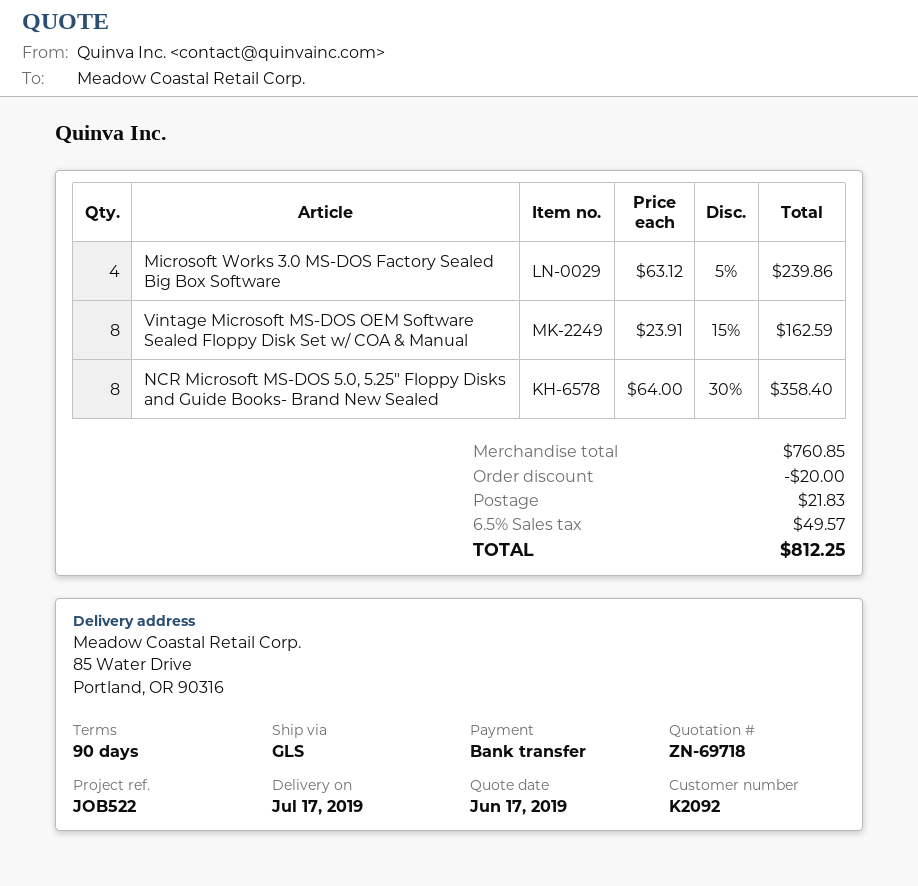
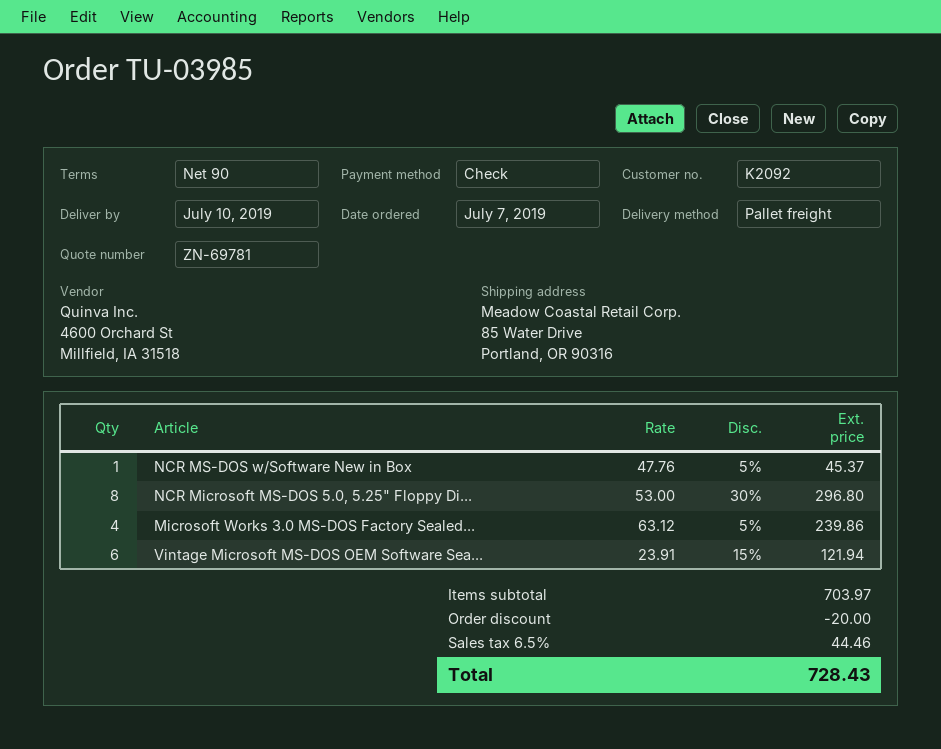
quote number: ZN-69718 -> ZN-69781
delivery date: 2019-07-17 -> 2019-07-10
payment method: bank transfer -> cheque
shipping method: GLS -> pallet freight
Vintage Microsoft MS-DOS OEM Software Sealed Floppy Disk Set w/ COA & Manual: 8 x 23.91 - 15% = 162.59 -> 6 x 23.91 - 15% = 121.94
NCR Microsoft MS-DOS 5.0, 5.25" Floppy Disks and Guide Books- Brand New Sealed: 8 x 64.00 - 30% = 358.40 -> 8 x 53.00 - 30% = 296.80
NCR MS-DOS w/Software New in Box: none -> 1 x 47.76 - 5% = 45.37
subtotal: 760.85 -> 703.97
shipping: 21.83 -> none
tax: 6.5% = 49.57 -> 6.5% = 44.46
total: 812.25 -> 728.43

